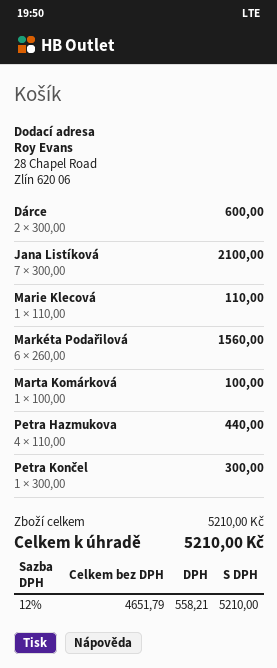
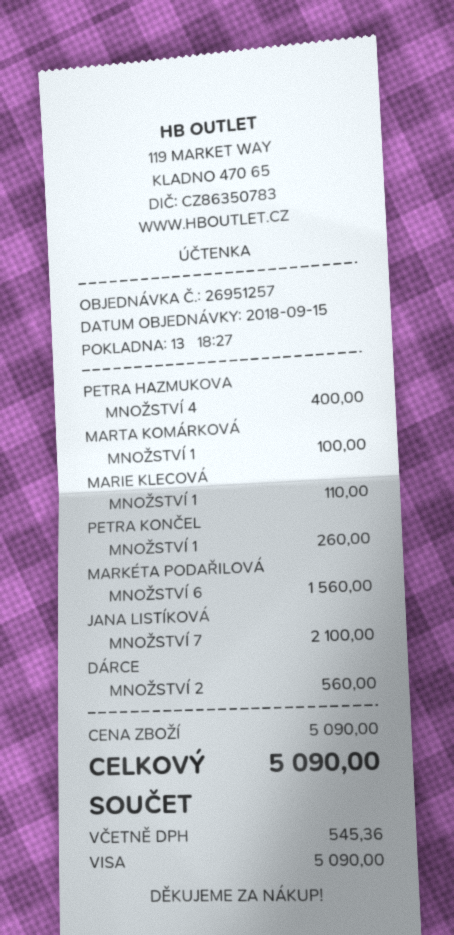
Dárce: 2 for 600.00 -> 2 for 560.00
Petra Hazmukova: 4 for 440.00 -> 4 for 400.00
Petra Končel: 1 for 300.00 -> 1 for 260.00
subtotal: 5210.00 -> 5090.00
tax: 558.21 -> 545.36
total: 5210.00 -> 5090.00

